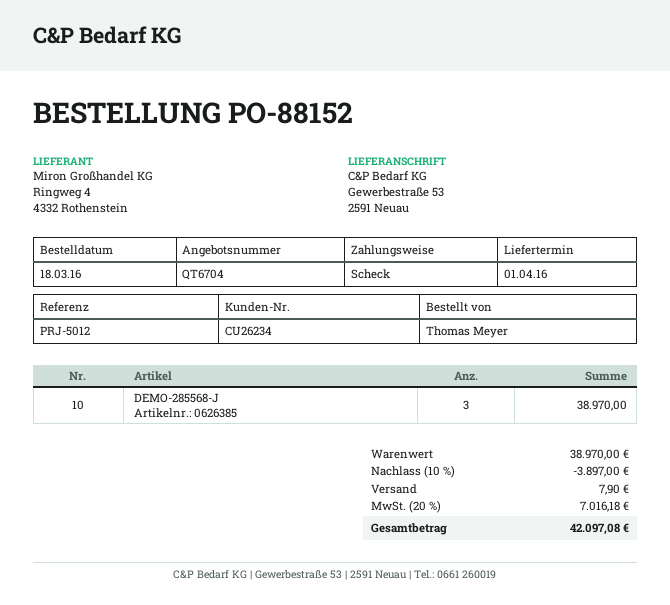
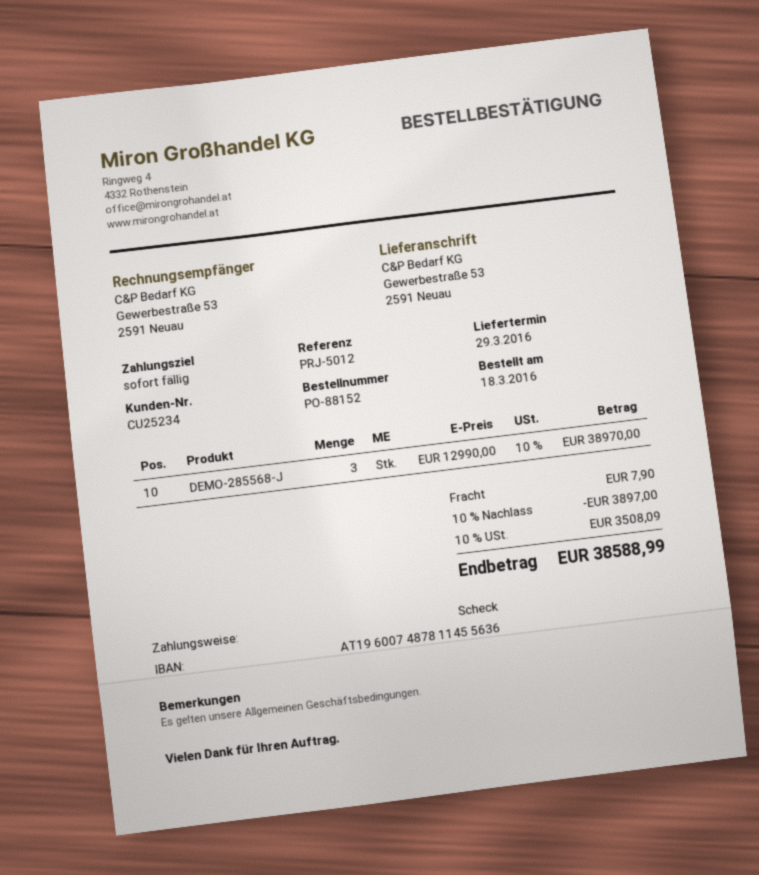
delivery date: 2016-04-01 -> 2016-03-29
customer number: CU26234 -> CU25234
tax: 20% = 7016.18 -> 10% = 3508.09
total: 42097.08 -> 38588.99

